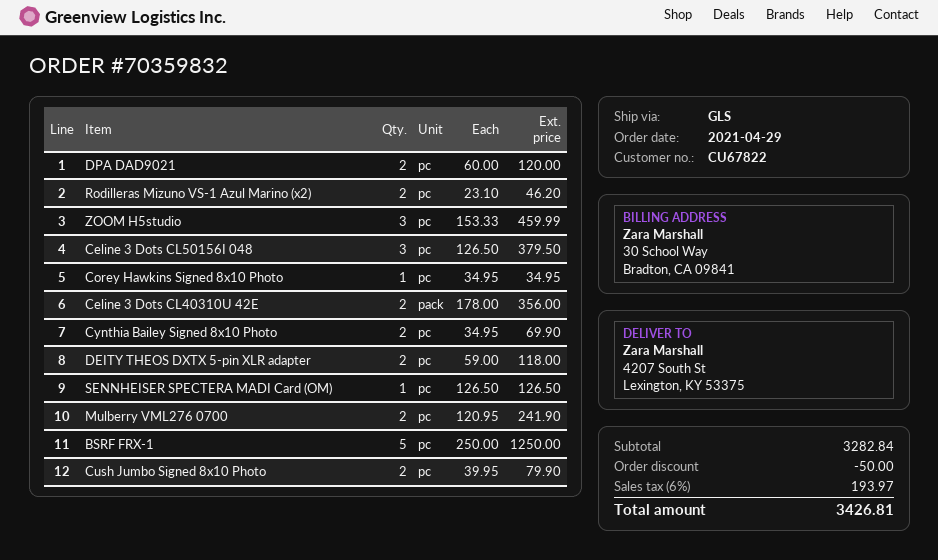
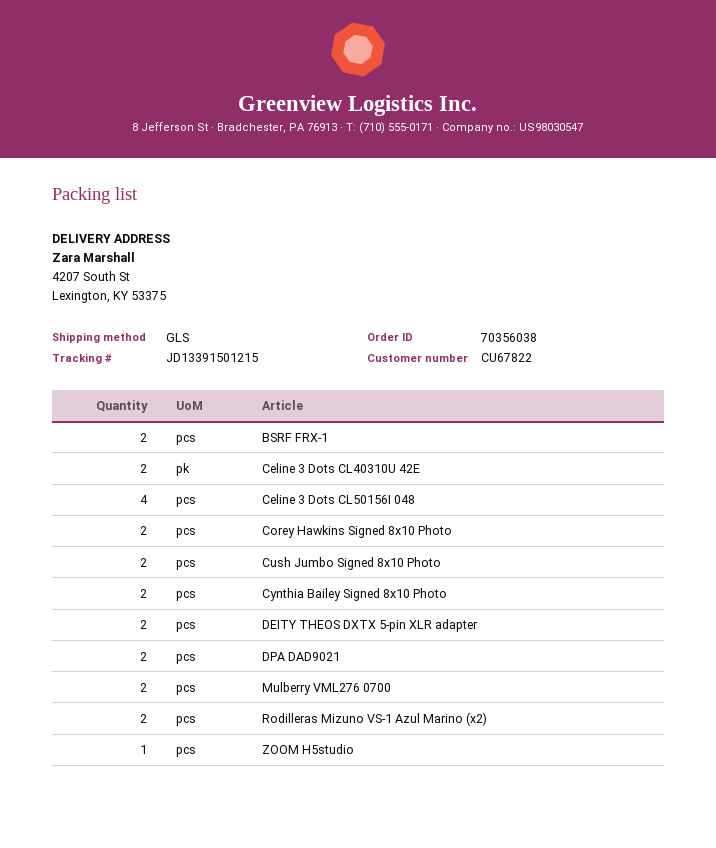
order number: 70359832 -> 70356038
ZOOM H5studio: 3 -> 1
Celine 3 Dots CL50156I 048: 3 -> 4
Corey Hawkins Signed 8x10 Photo: 1 -> 2
SENNHEISER SPECTERA MADI Card (OM): 1 -> none
BSRF FRX-1: 5 -> 2

